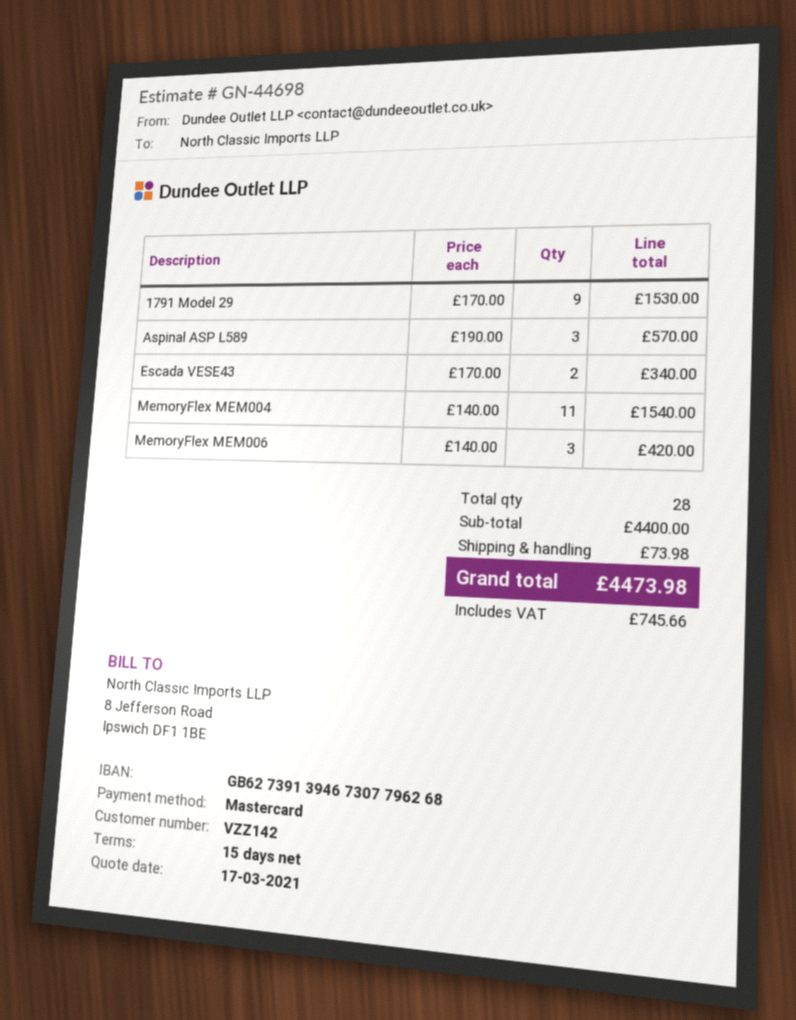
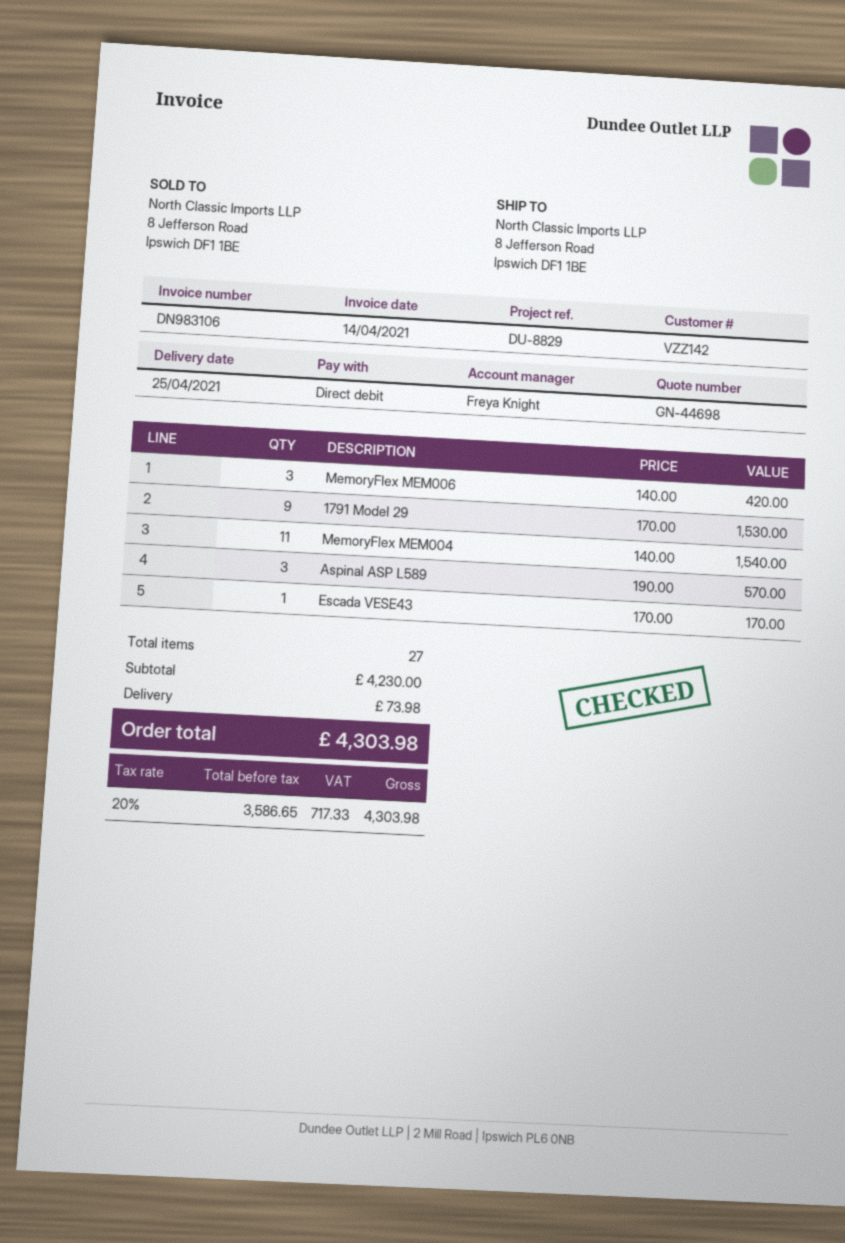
payment method: Mastercard -> direct debit
Escada VESE43: 2 x 170.00 = 340.00 -> 1 x 170.00 = 170.00
total quantity: 28 -> 27
subtotal: 4400.00 -> 4230.00
tax: 745.66 -> 717.33
total: 4473.98 -> 4303.98

